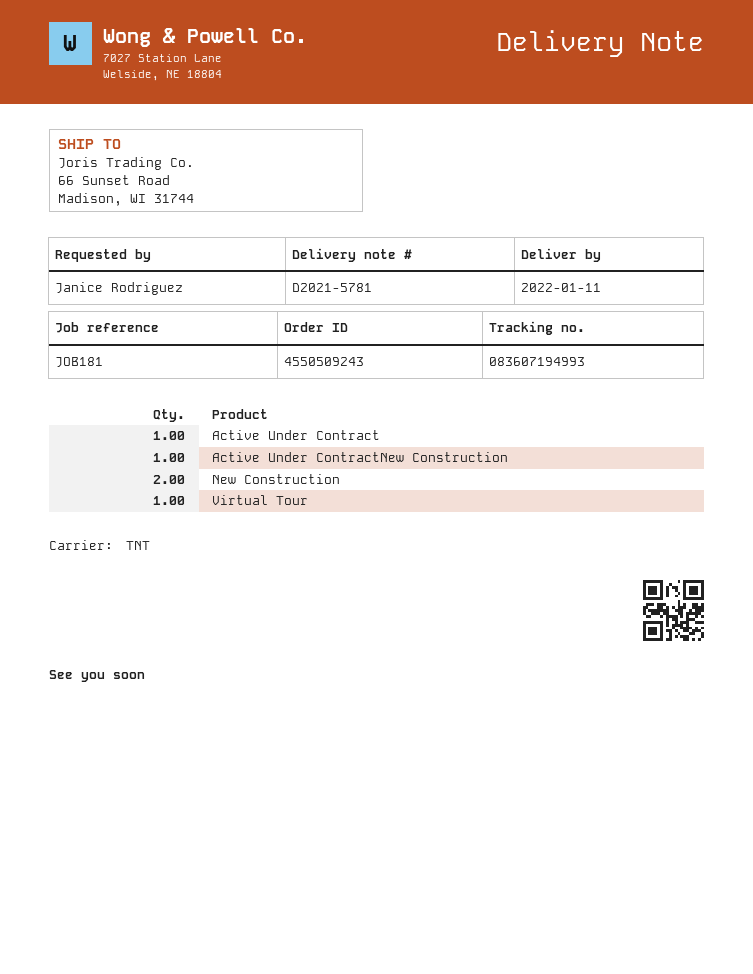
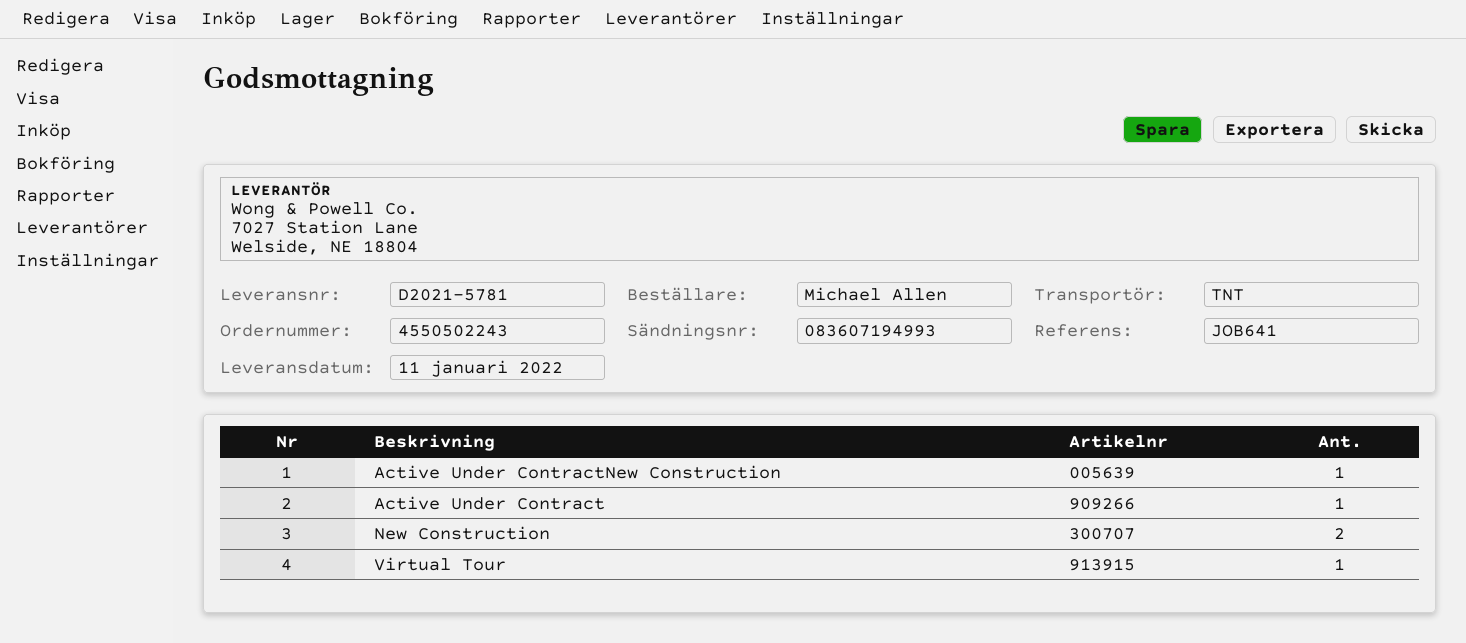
order number: 4550509243 -> 4550502243
reference: JOB181 -> JOB641
ordered by: Janice Rodriguez -> Michael Allen

